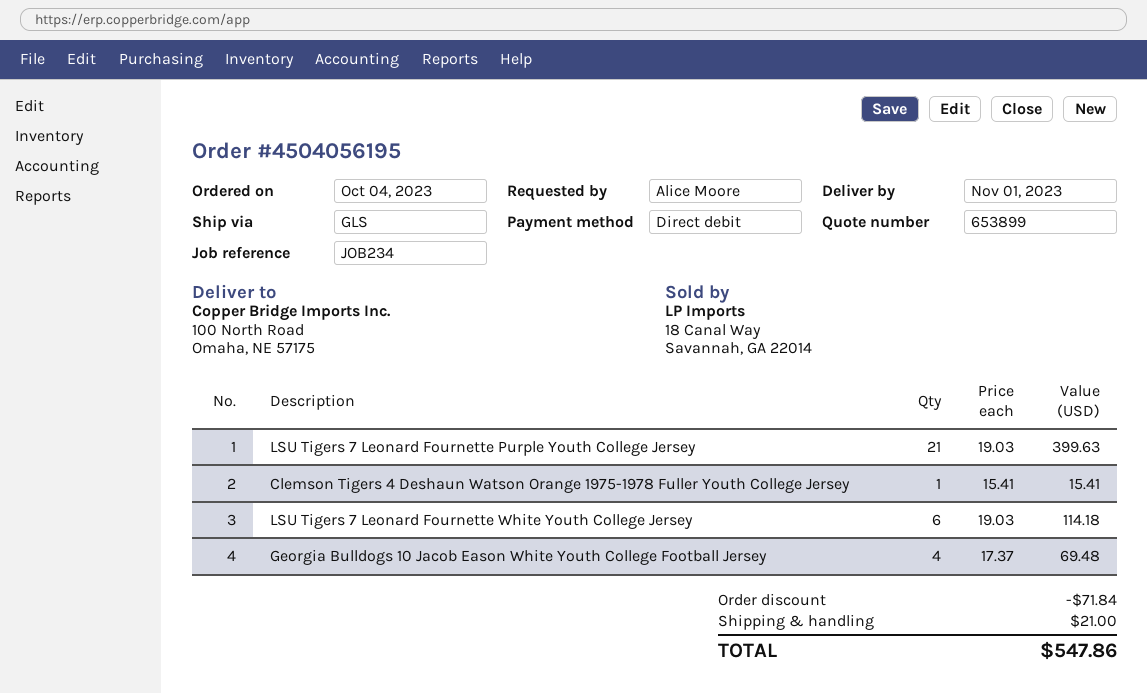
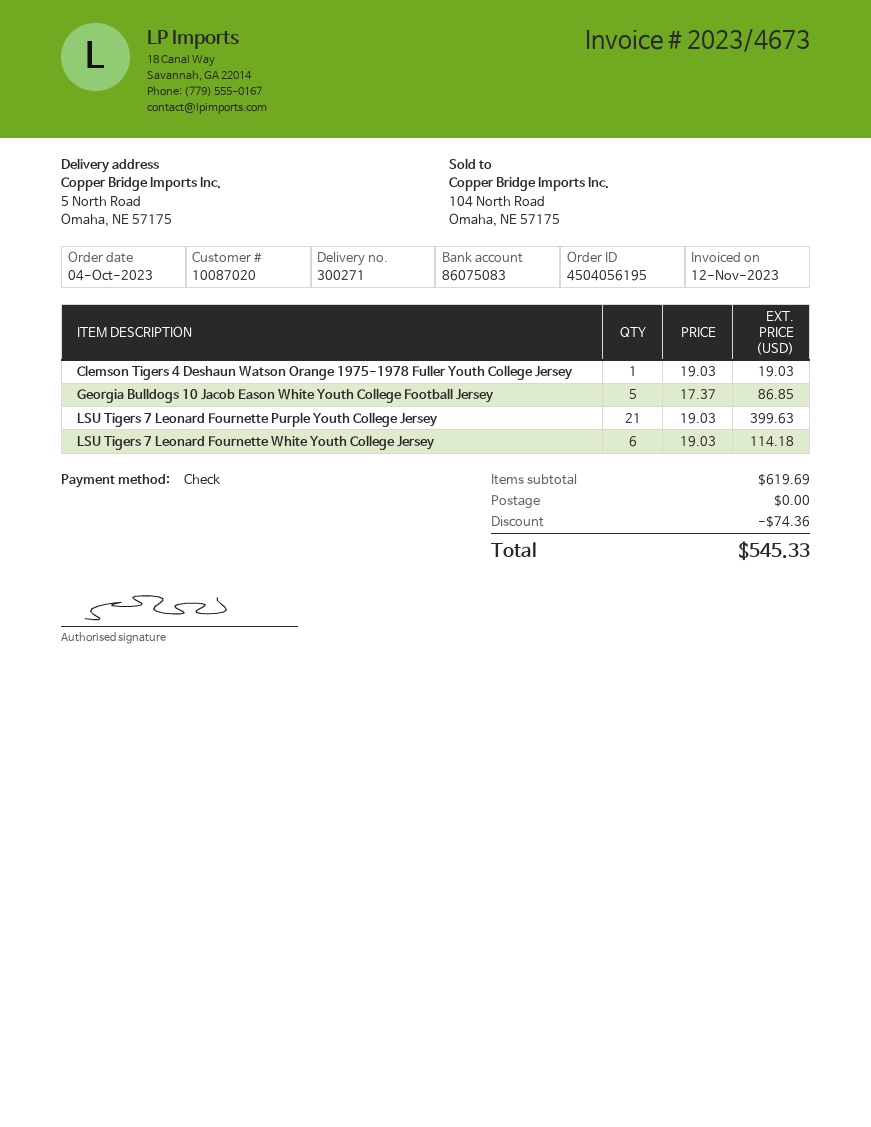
payment method: direct debit -> cheque
ship to: 100 North Road, Omaha, NE 57175 -> 5 North Road, Omaha, NE 57175
Clemson Tigers 4 Deshaun Watson Orange 1975-1978 Fuller Youth College Jersey: 1 x 15.41 = 15.41 -> 1 x 19.03 = 19.03
Georgia Bulldogs 10 Jacob Eason White Youth College Football Jersey: 4 x 17.37 = 69.48 -> 5 x 17.37 = 86.85
discount: 71.84 -> 74.36
shipping: 21.00 -> 0.00
total: 547.86 -> 545.33

